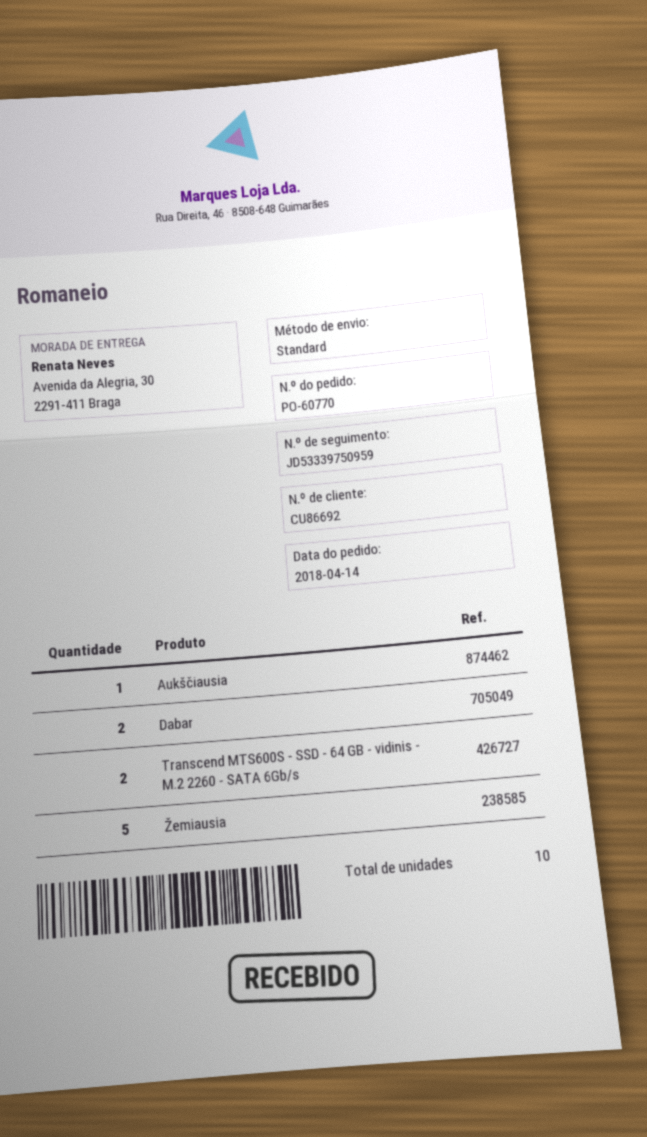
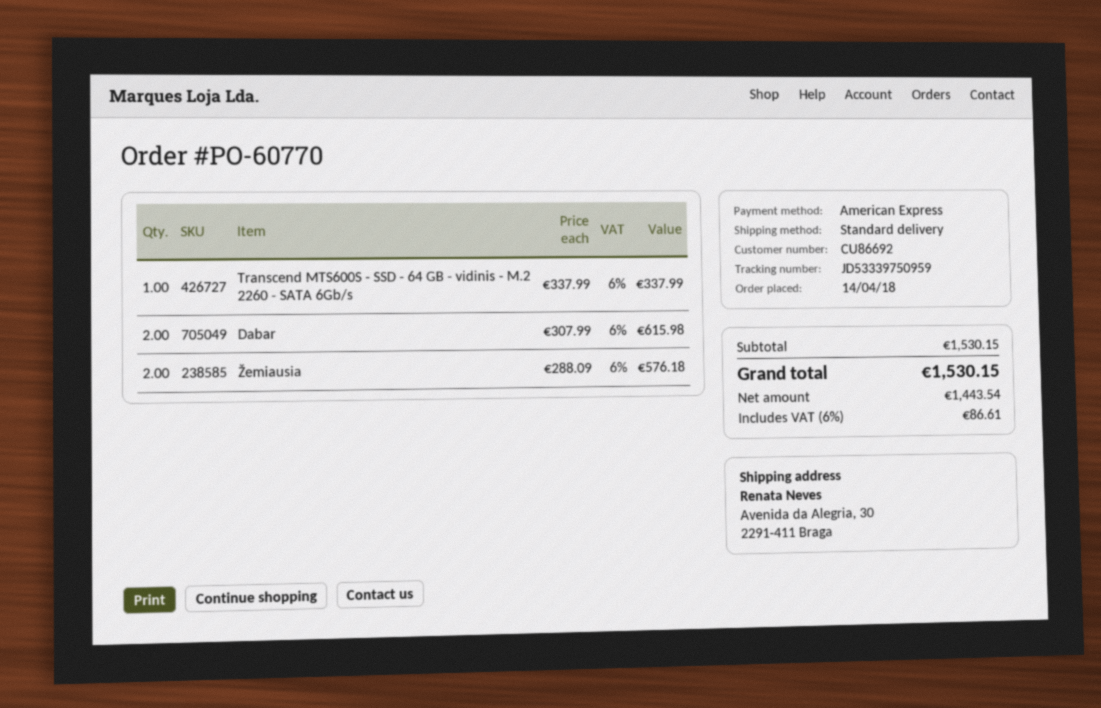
Aukščiausia: 1 -> none
Transcend MTS600S - SSD - 64 GB - vidinis - M.2 2260 - SATA 6Gb/s: 2 -> 1
Žemiausia: 5 -> 2

